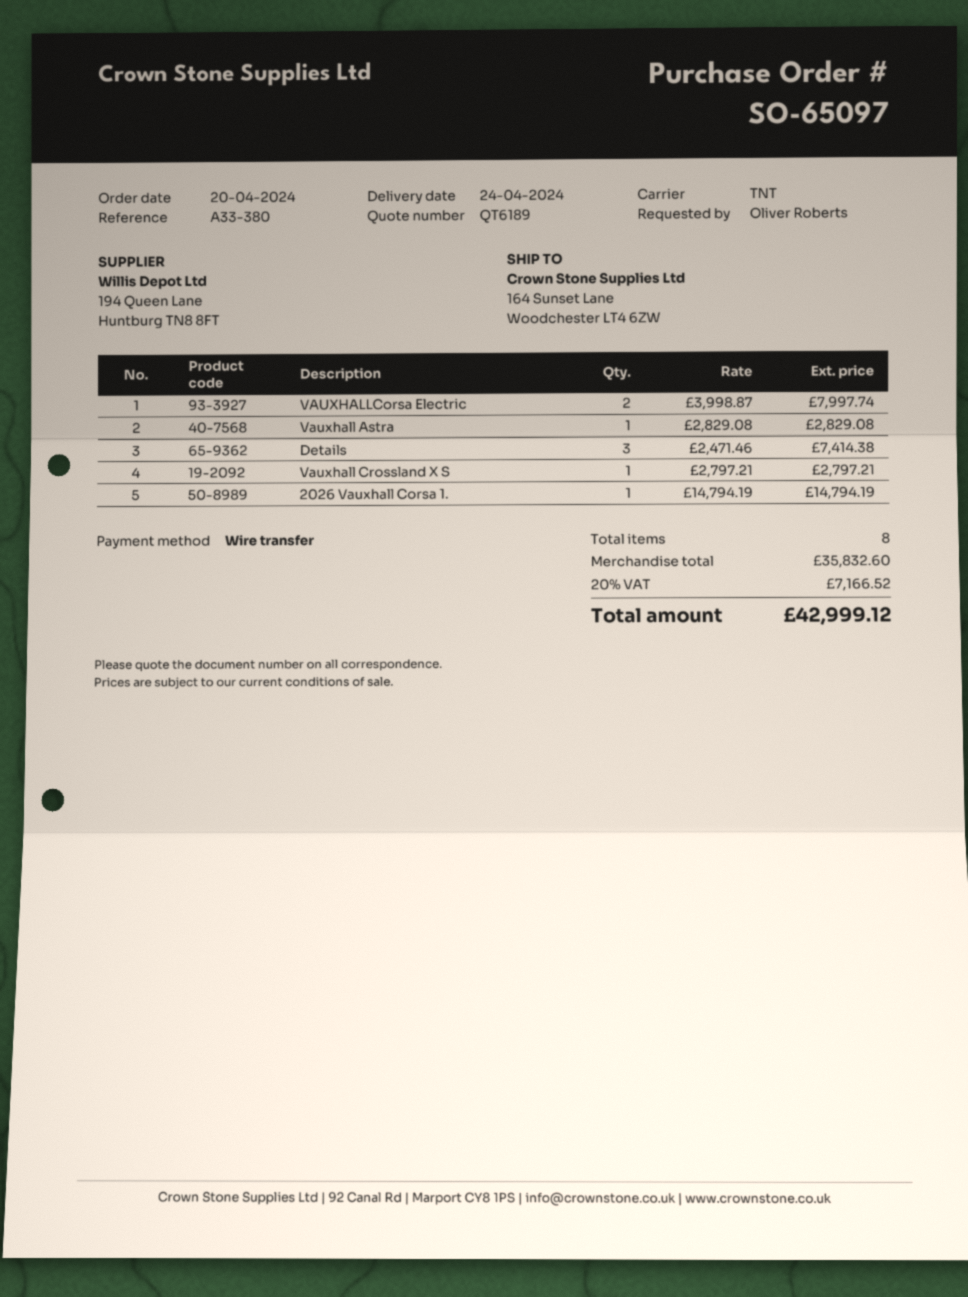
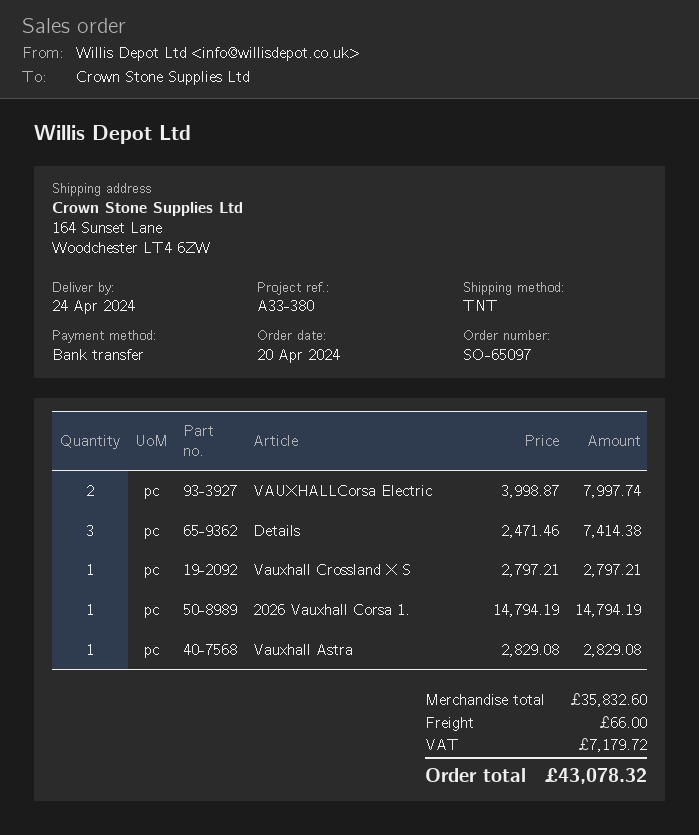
shipping: none -> 66.00
tax: 7166.52 -> 7179.72
total: 42999.12 -> 43078.32

